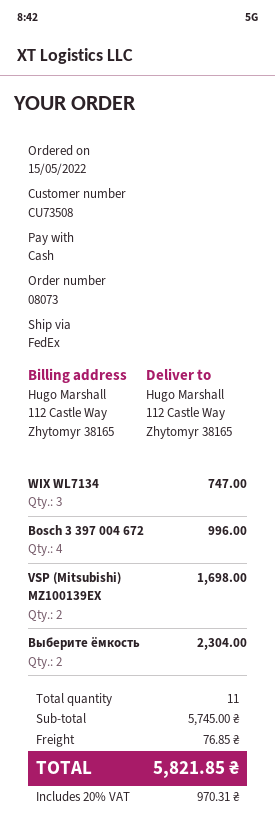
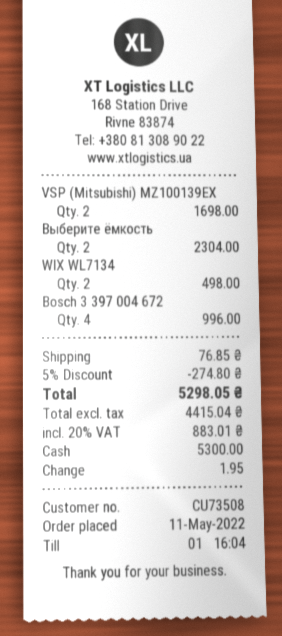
order date: 2022-05-15 -> 2022-05-11
WIX WL7134: 3 for 747.00 -> 2 for 498.00
discount: none -> 5% = 274.80
tax: 20% = 970.31 -> 20% = 883.01
total: 5821.85 -> 5298.05

